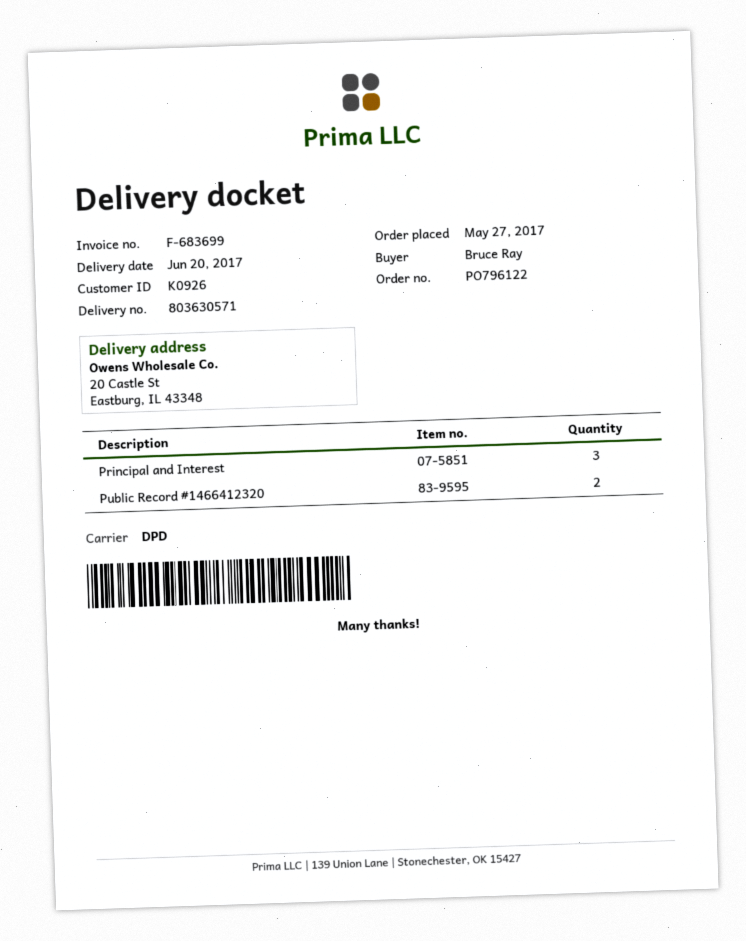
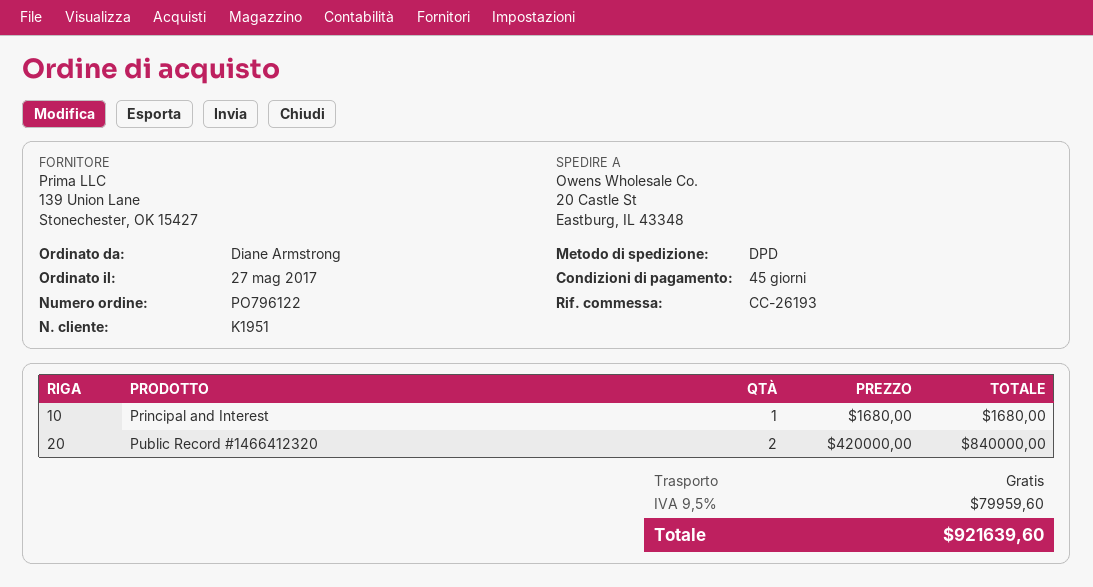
customer number: K0926 -> K1951
ordered by: Bruce Ray -> Diane Armstrong
Principal and Interest: 3 -> 1

